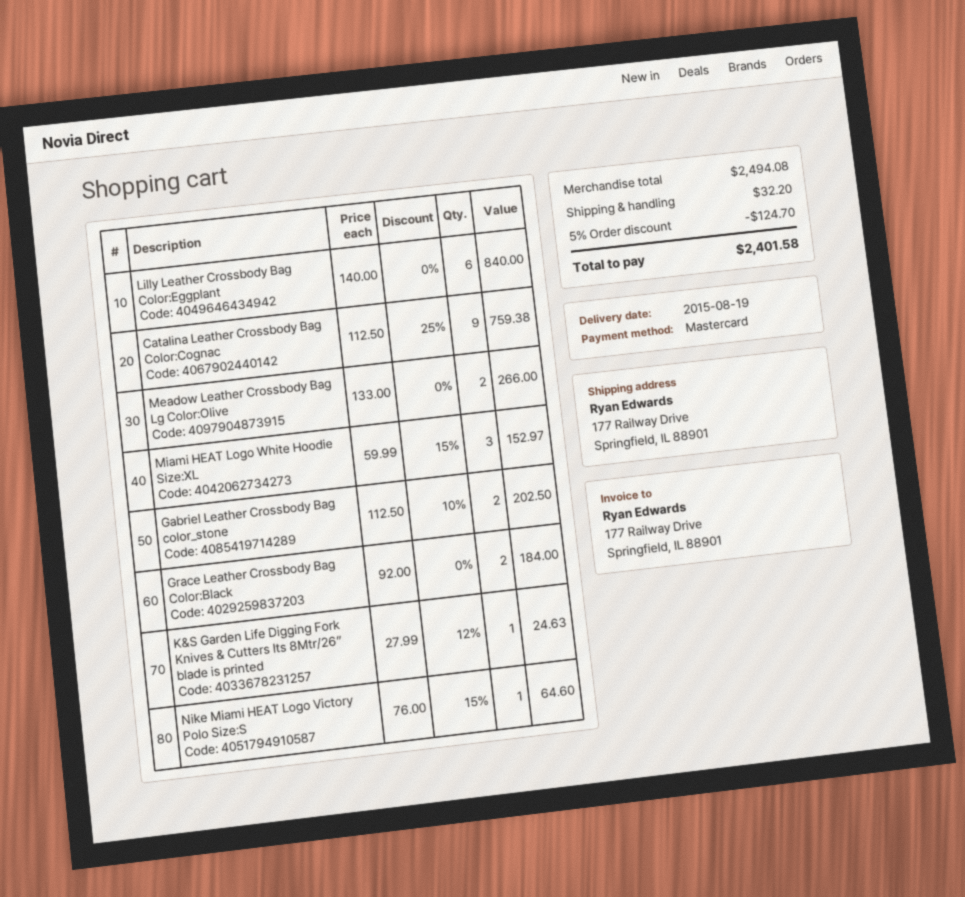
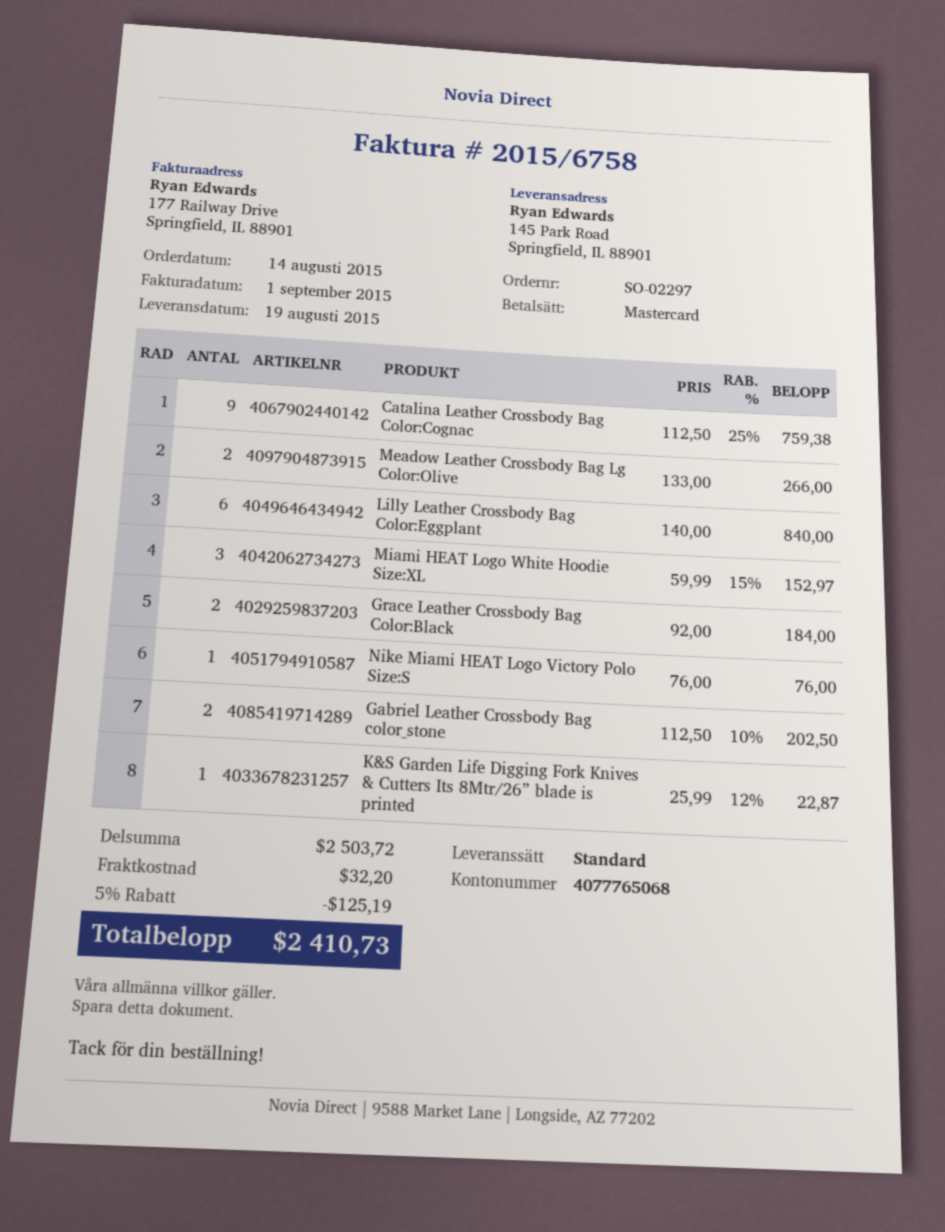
ship to: 177 Railway Drive, Springfield, IL 88901 -> 145 Park Road, Springfield, IL 88901
K&S Garden Life Digging Fork Knives & Cutters Its 8Mtr/26” blade is printed: 1 x 27.99 - 12% = 24.63 -> 1 x 25.99 - 12% = 22.87
Nike Miami HEAT Logo Victory Polo Size:S: 1 x 76.00 - 15% = 64.60 -> 1 x 76.00 = 76.00
subtotal: 2494.08 -> 2503.72
discount: 5% = 124.70 -> 5% = 125.19
total: 2401.58 -> 2410.73

